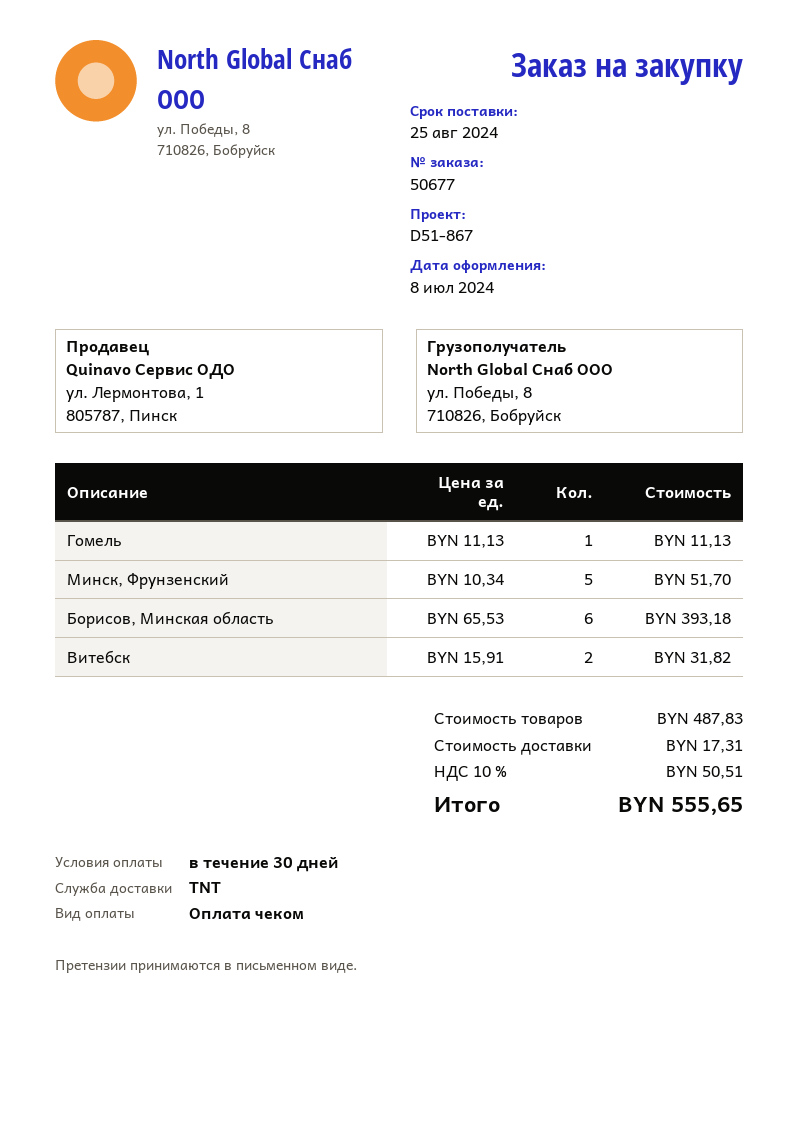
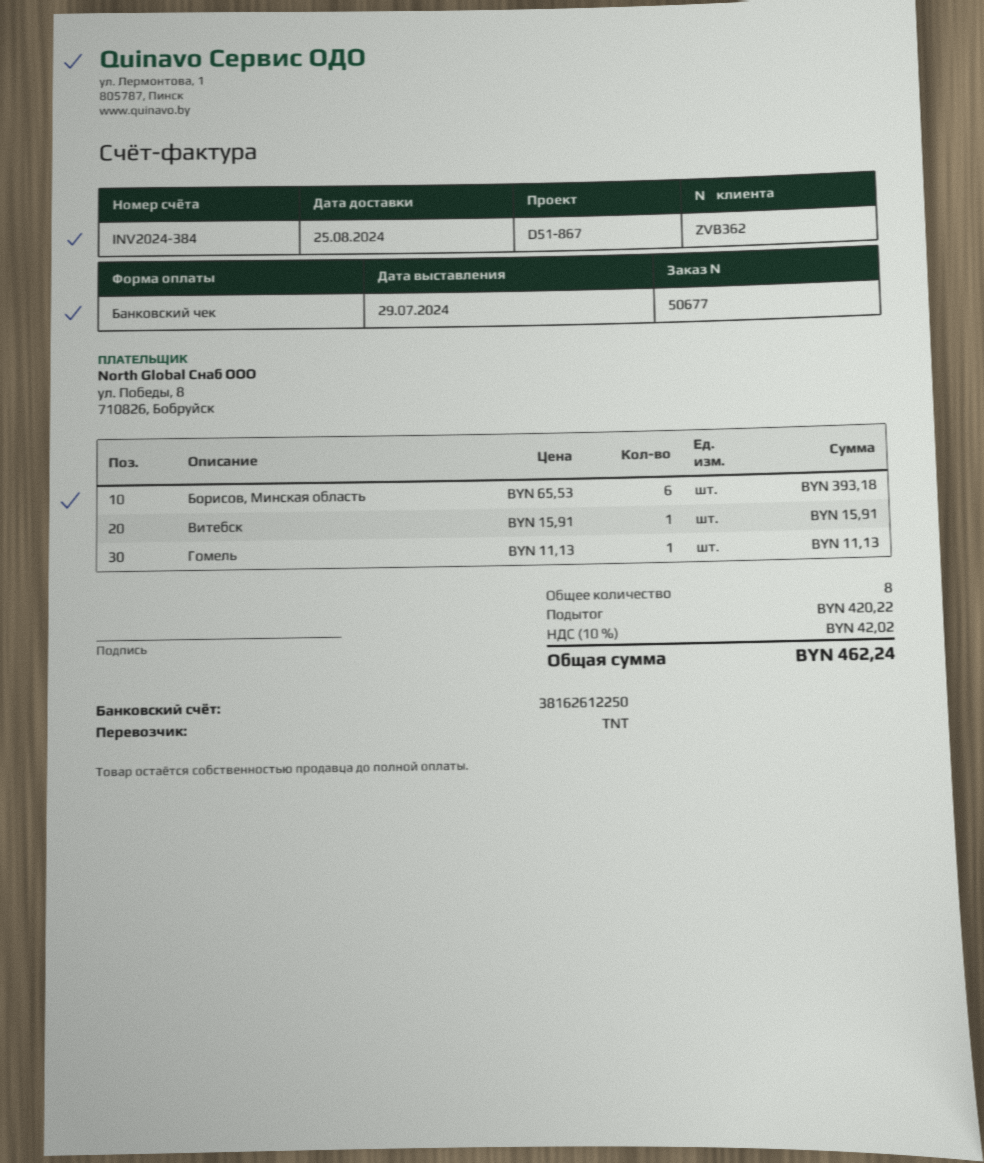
Минск, Фрунзенский: 5 x 10.34 = 51.70 -> none
Витебск: 2 x 15.91 = 31.82 -> 1 x 15.91 = 15.91
subtotal: 487.83 -> 420.22
shipping: 17.31 -> none
tax: 10% = 50.51 -> 10% = 42.02
total: 555.65 -> 462.24

